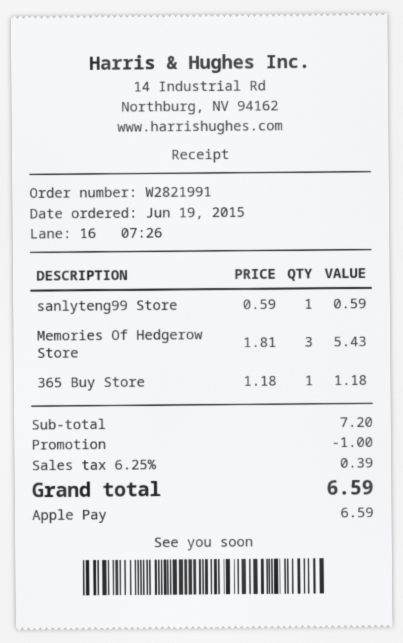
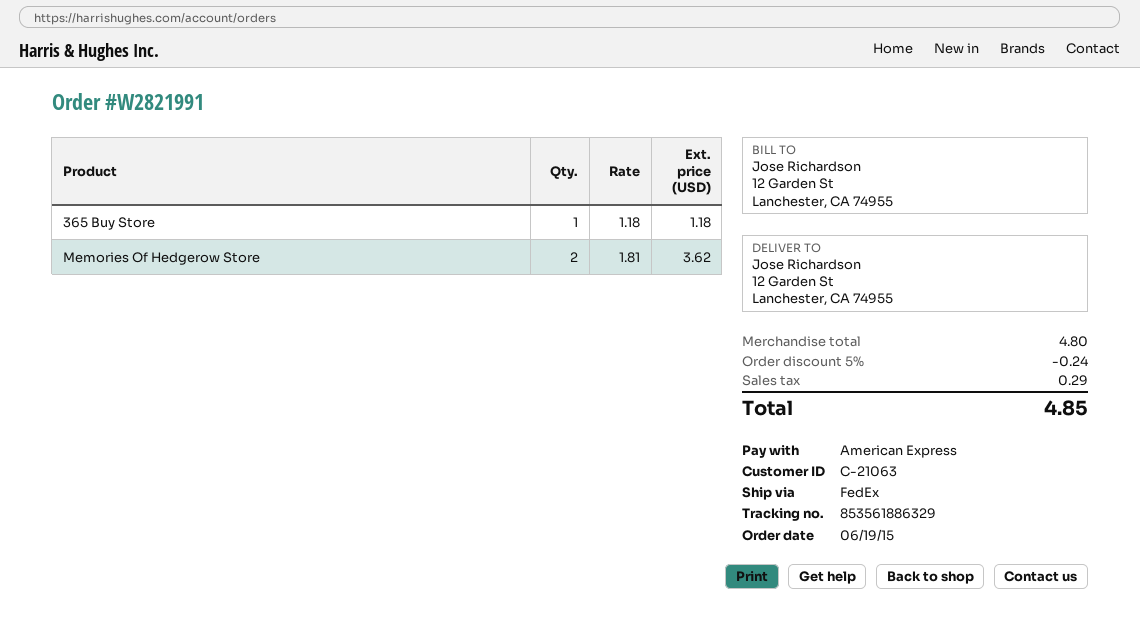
payment method: Apple Pay -> American Express
sanlyteng99 Store: 1 x 0.59 = 0.59 -> none
Memories Of Hedgerow Store: 3 x 1.81 = 5.43 -> 2 x 1.81 = 3.62
subtotal: 7.20 -> 4.80
discount: 1.00 -> 0.24
tax: 0.39 -> 0.29
total: 6.59 -> 4.85

